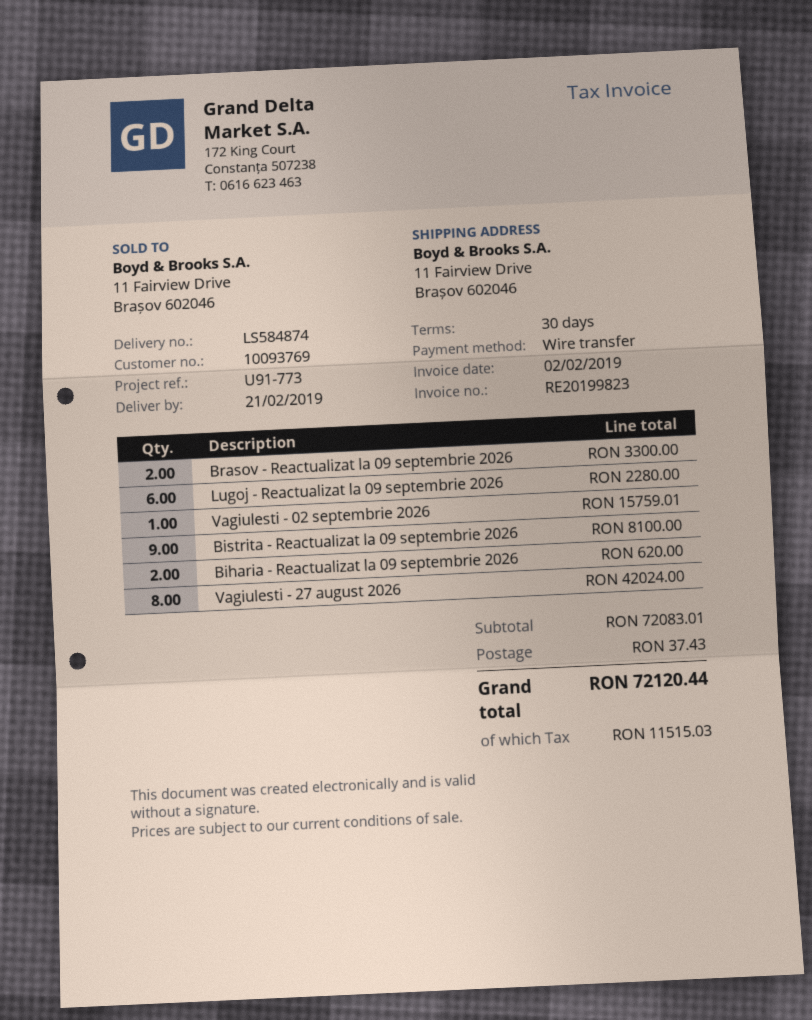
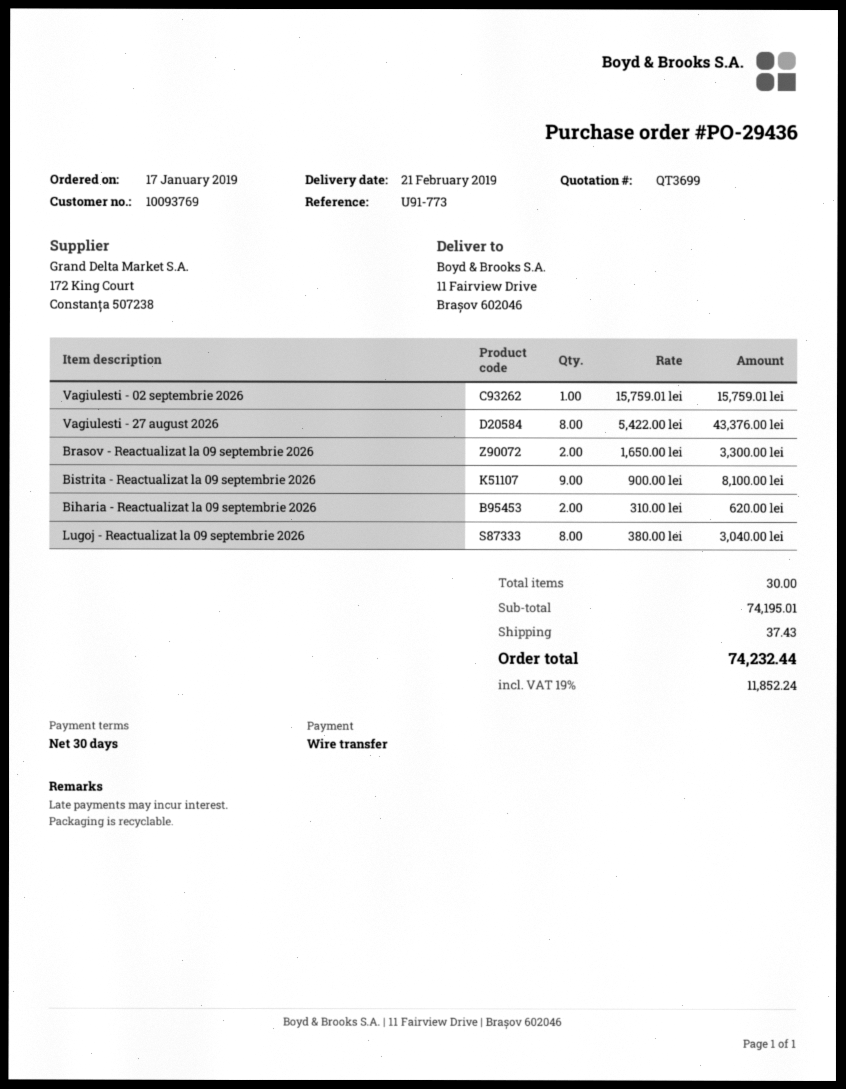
Lugoj - Reactualizat la 09 septembrie 2026: 6 for 2280.00 -> 8 for 3040.00
Vagiulesti - 27 august 2026: 8 for 42024.00 -> 8 for 43376.00
subtotal: 72083.01 -> 74195.01
tax: 11515.03 -> 11852.24
total: 72120.44 -> 74232.44

